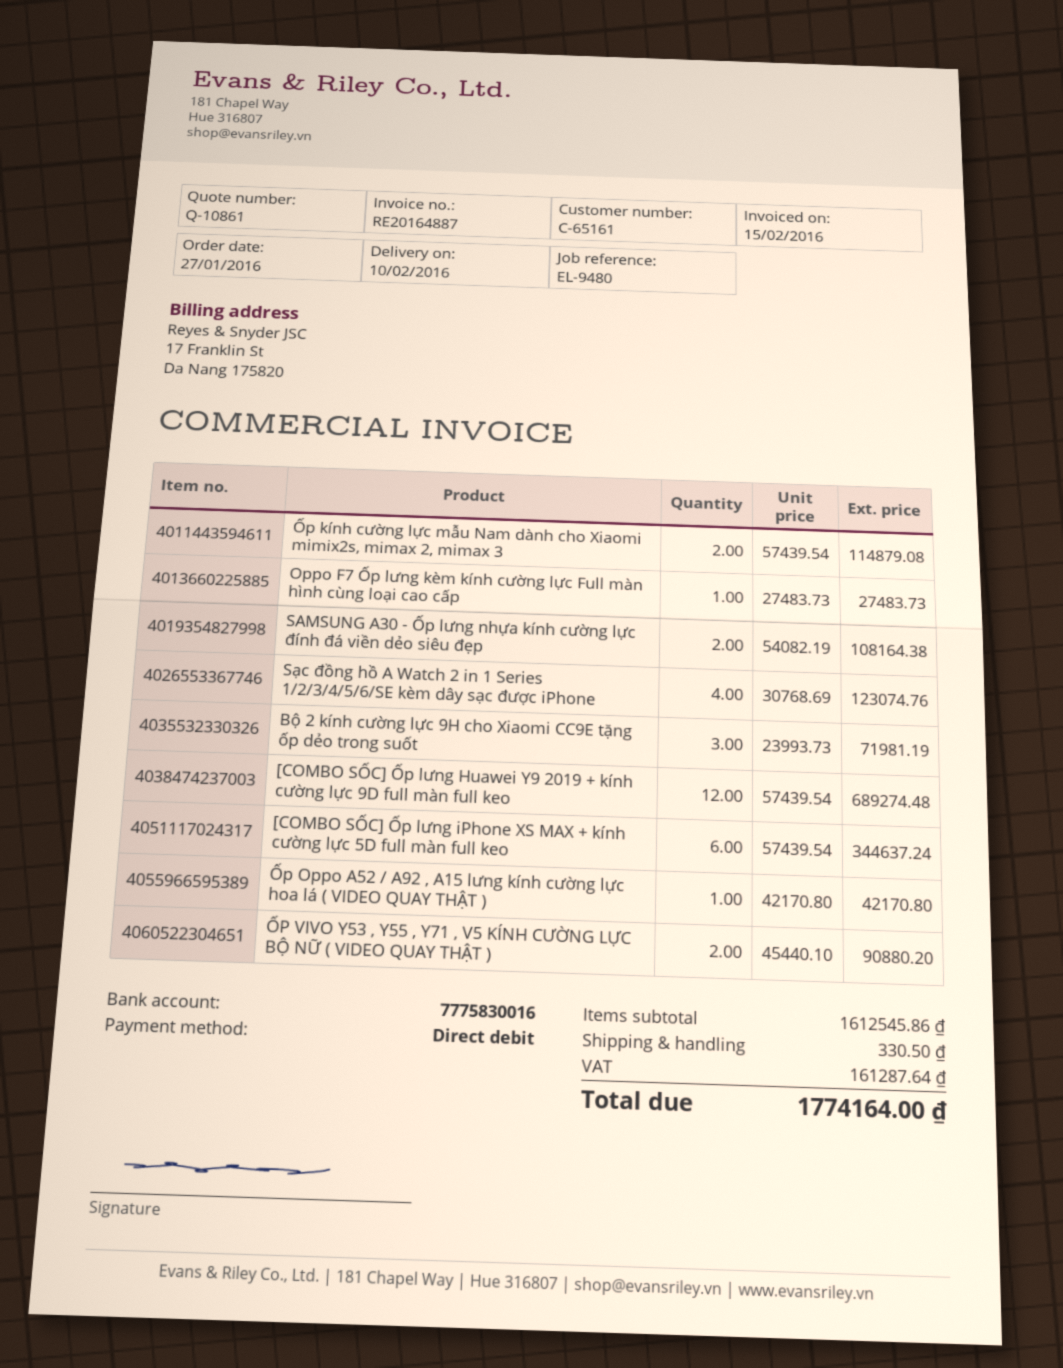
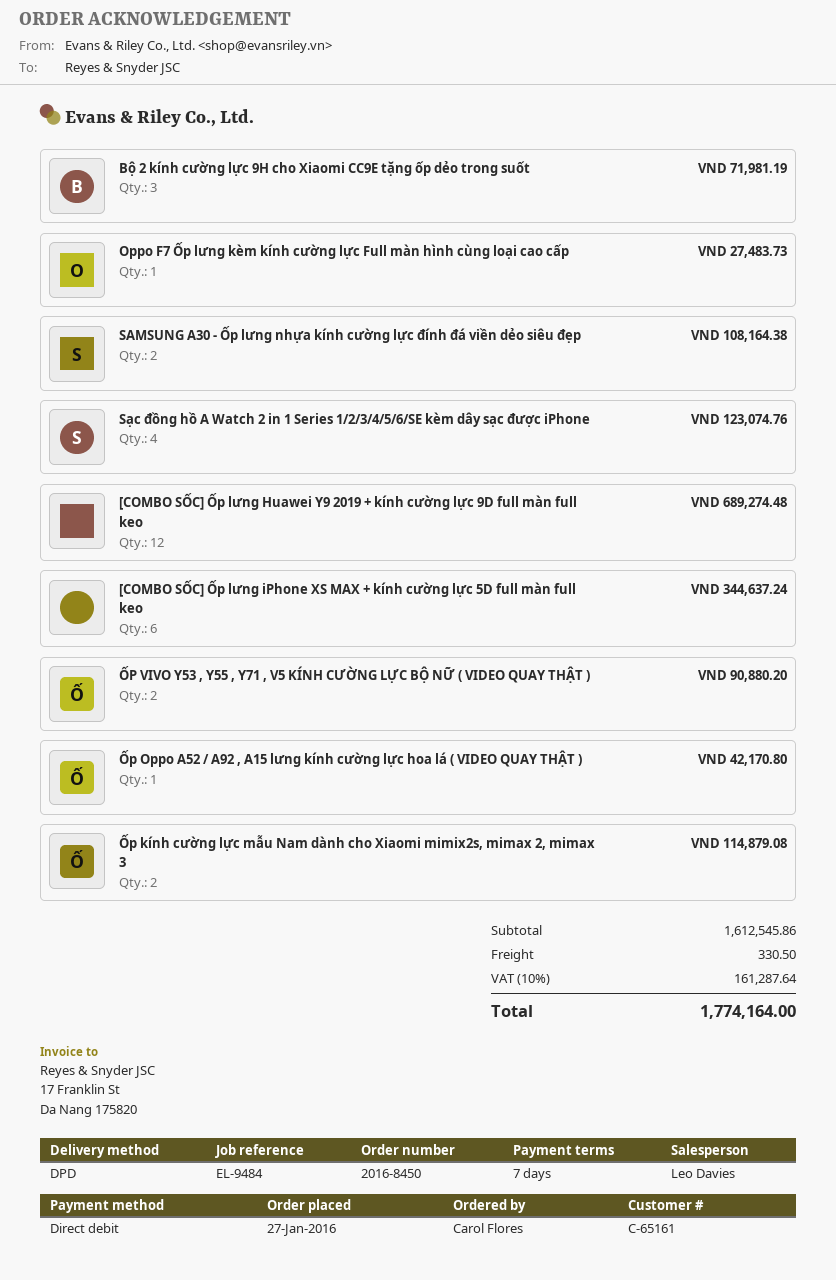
reference: EL-9480 -> EL-9484

